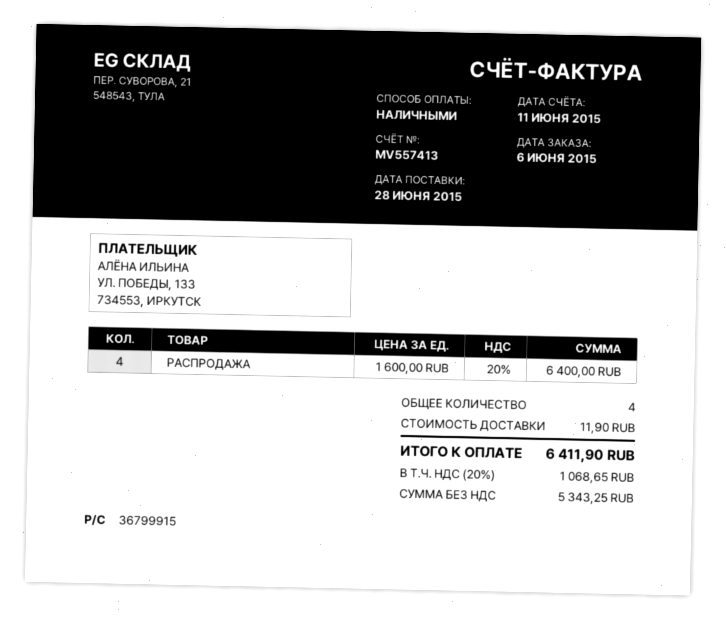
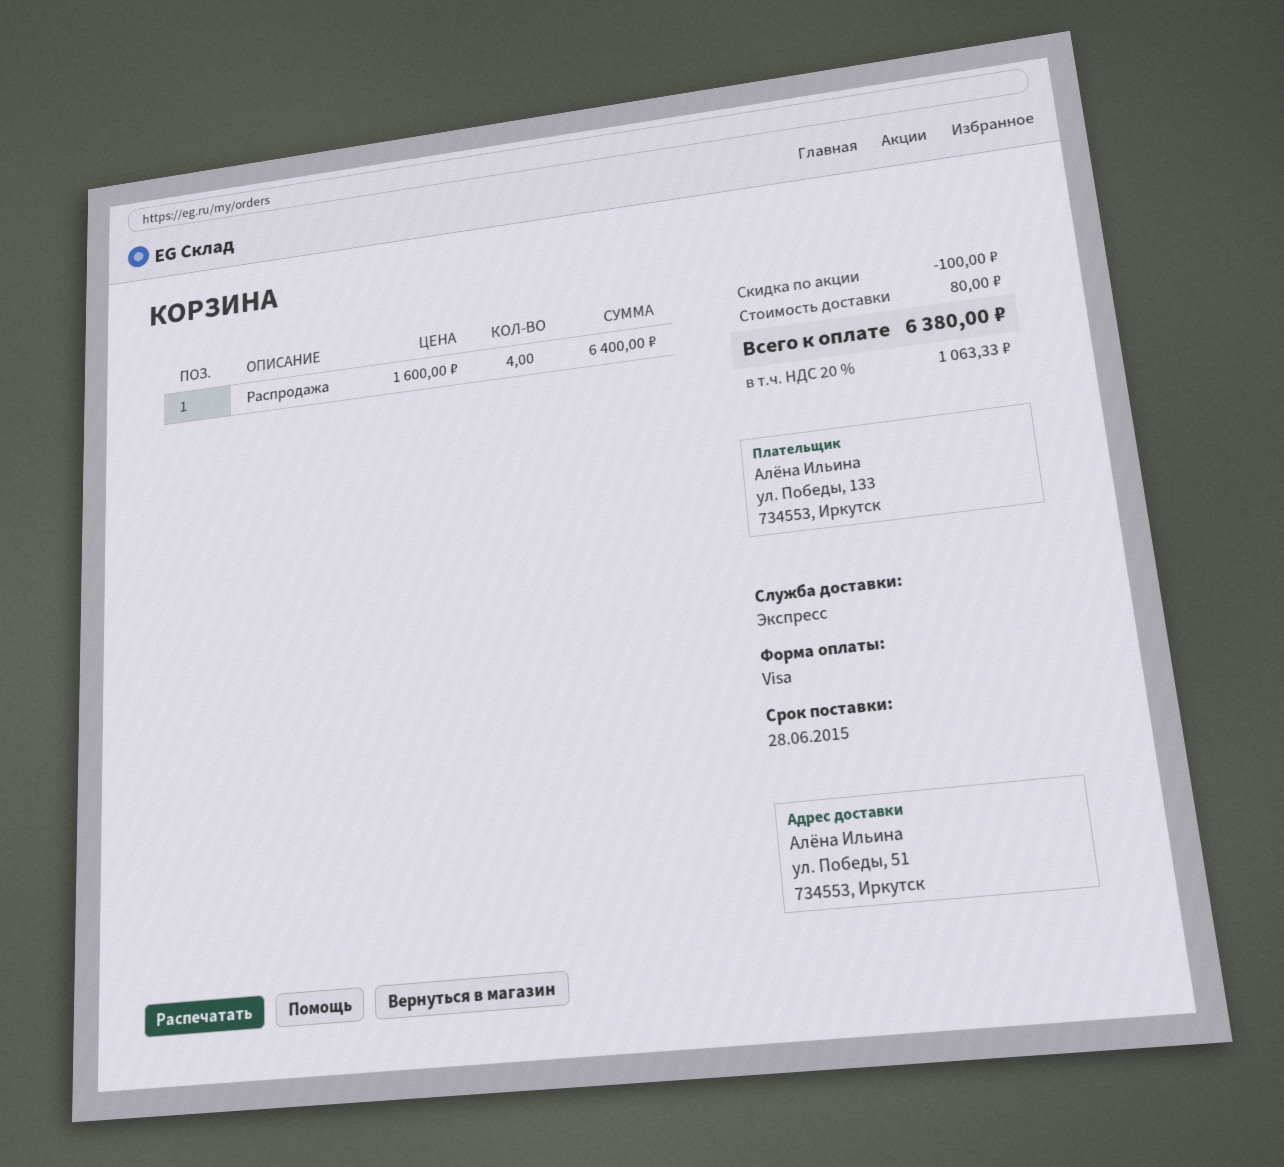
payment method: cash -> Visa
discount: none -> 100.00
shipping: 11.90 -> 80.00
tax: 20% = 1068.65 -> 20% = 1063.33
total: 6411.90 -> 6380.00

